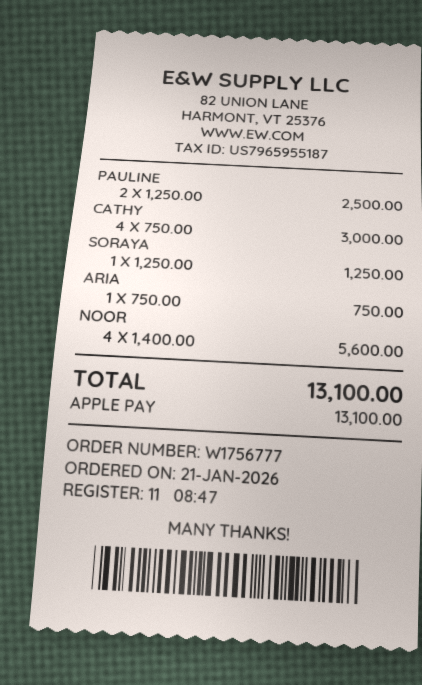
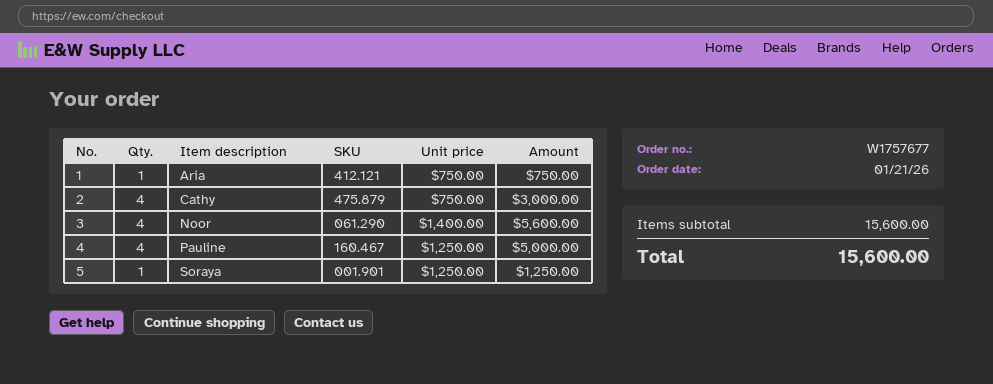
order number: W1756777 -> W1757677
PAULINE: 2 x 1250.00 = 2500.00 -> 4 x 1250.00 = 5000.00
total: 13100.00 -> 15600.00

